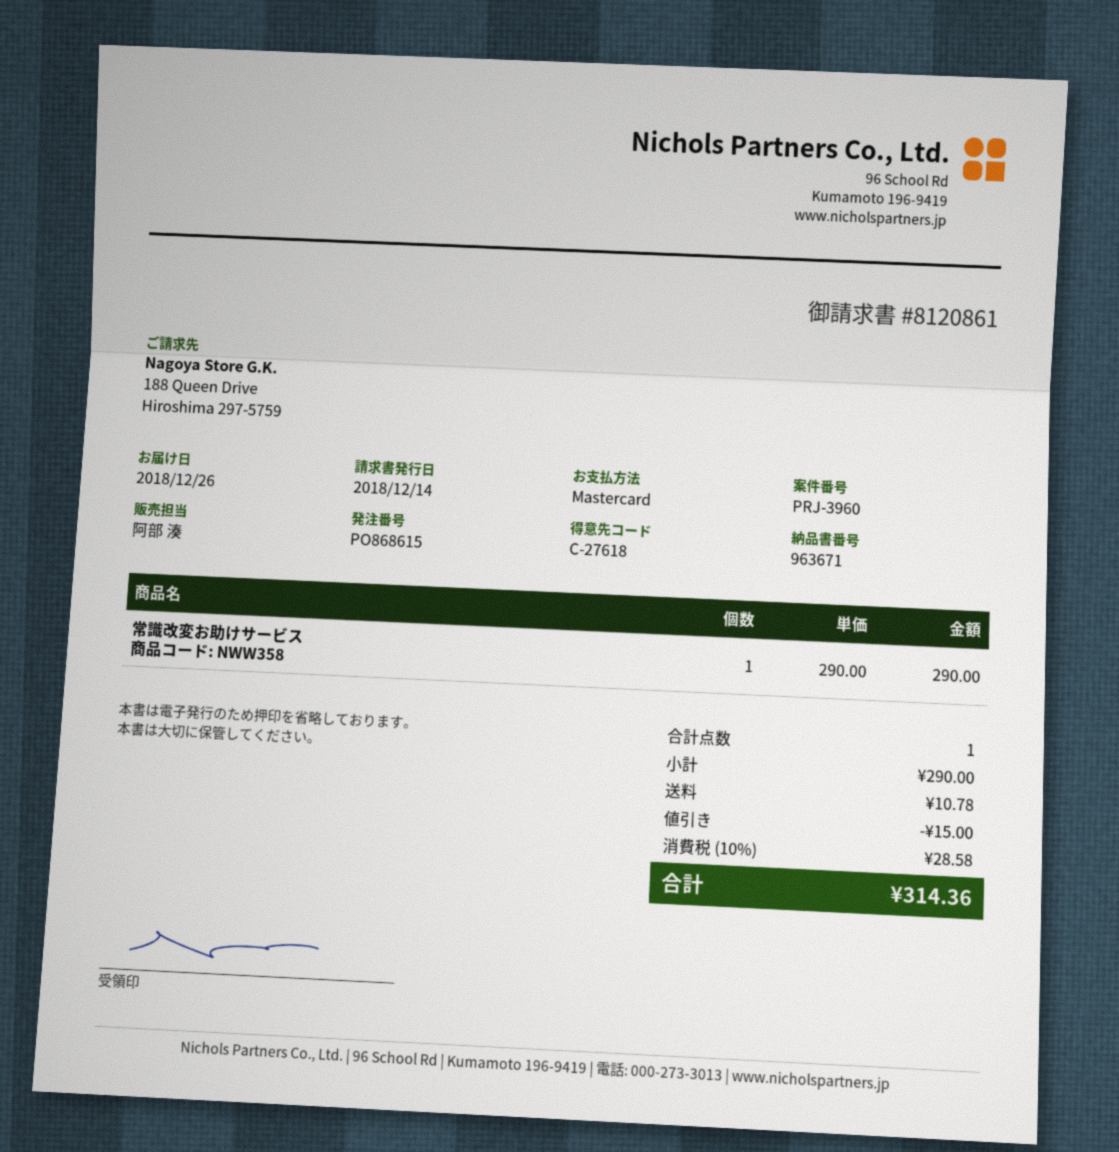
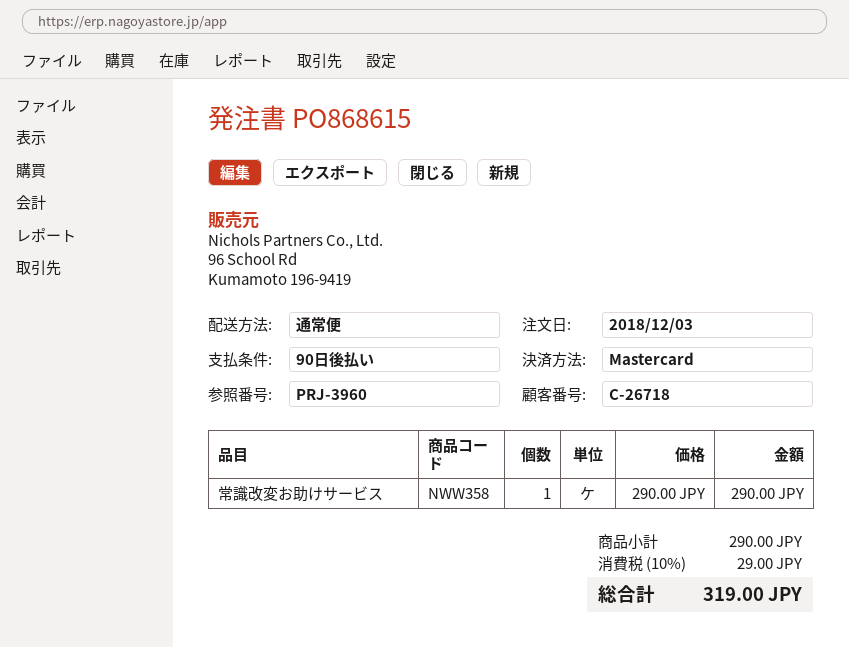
customer number: C-27618 -> C-26718
discount: 15.00 -> none
shipping: 10.78 -> none
tax: 10% = 28.58 -> 10% = 29.00
total: 314.36 -> 319.00

